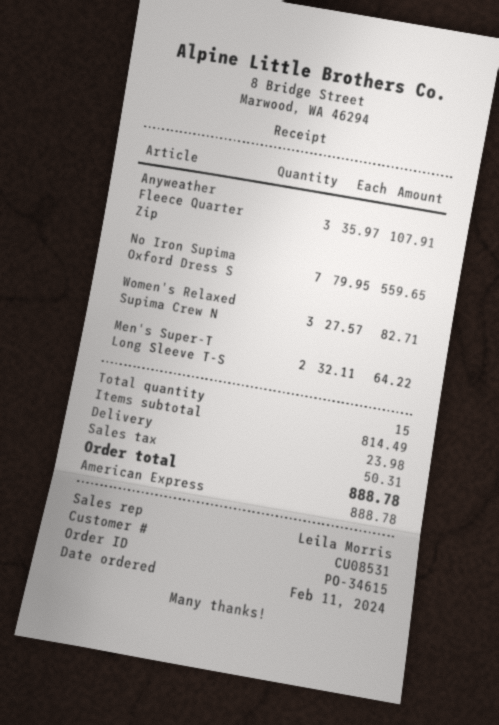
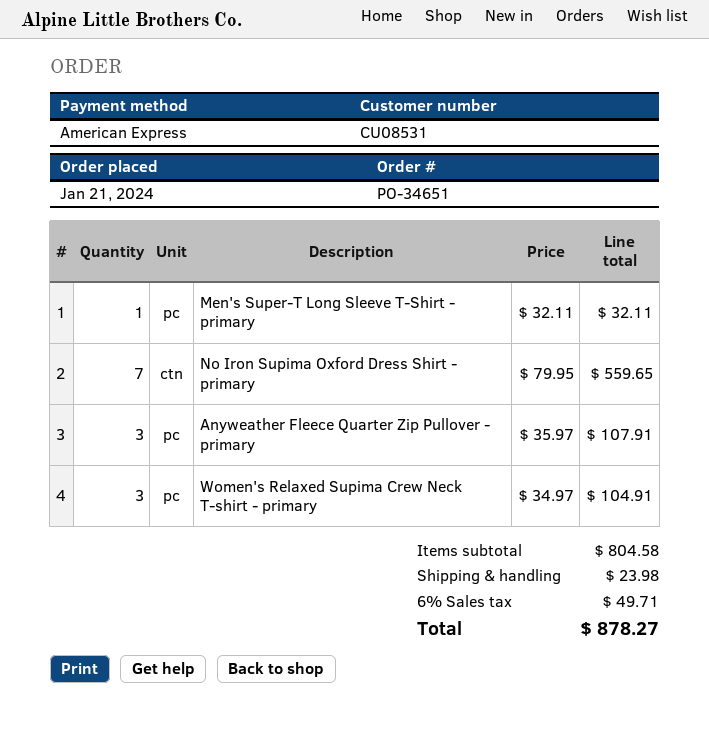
order number: PO-34615 -> PO-34651
order date: 2024-02-11 -> 2024-01-21
Women's Relaxed Supima Crew N: 3 x 27.57 = 82.71 -> 3 x 34.97 = 104.91
Men's Super-T Long Sleeve T-S: 2 x 32.11 = 64.22 -> 1 x 32.11 = 32.11
subtotal: 814.49 -> 804.58
tax: 50.31 -> 49.71
total: 888.78 -> 878.27

